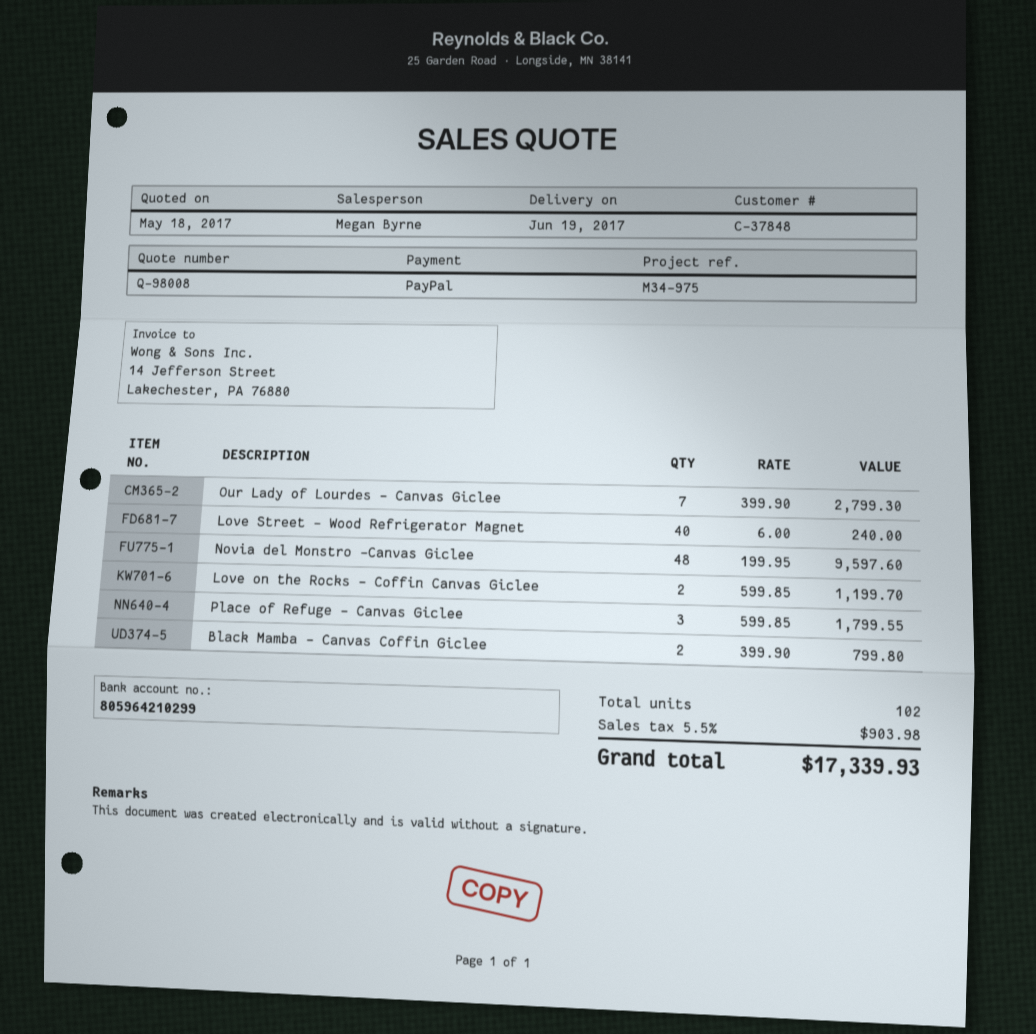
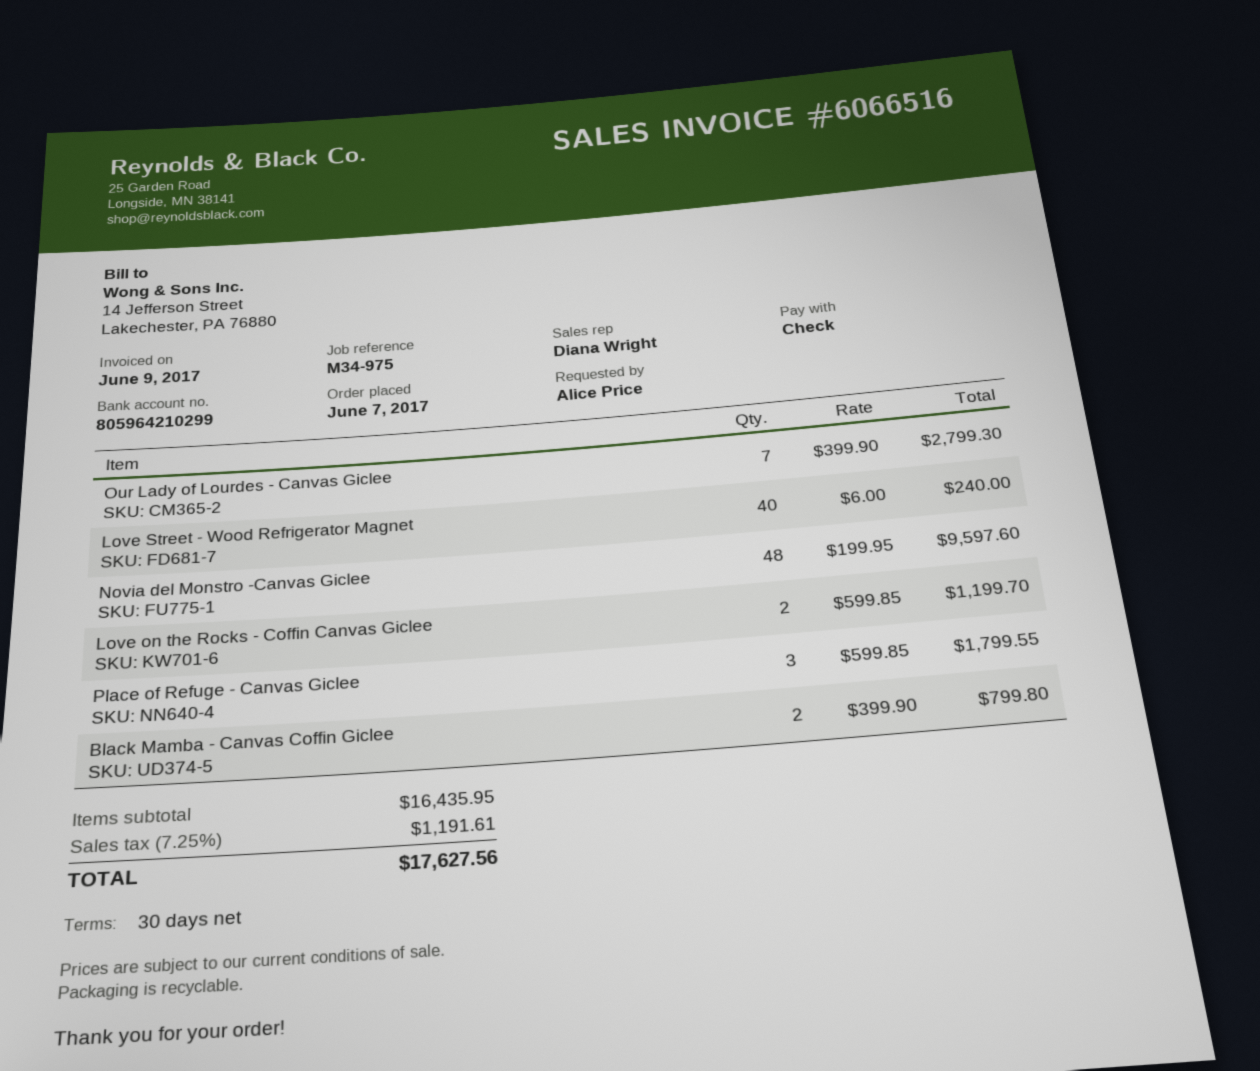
sales rep: Megan Byrne -> Diana Wright
payment method: PayPal -> cheque
tax: 5.5% = 903.98 -> 7.25% = 1191.61
total: 17339.93 -> 17627.56

